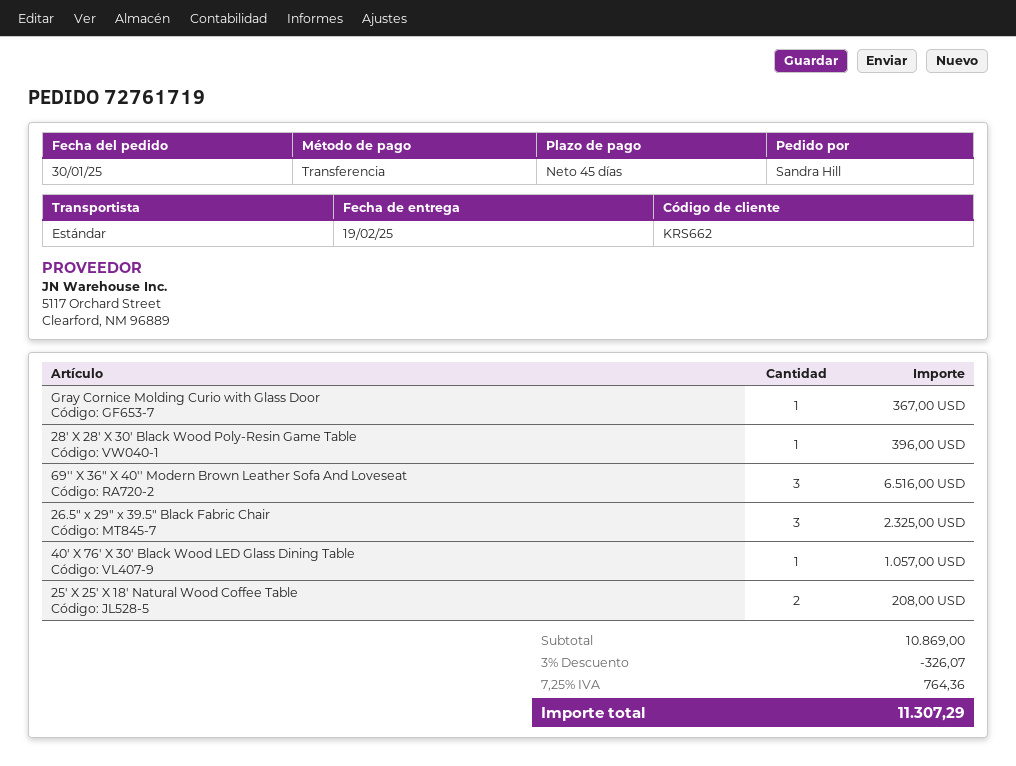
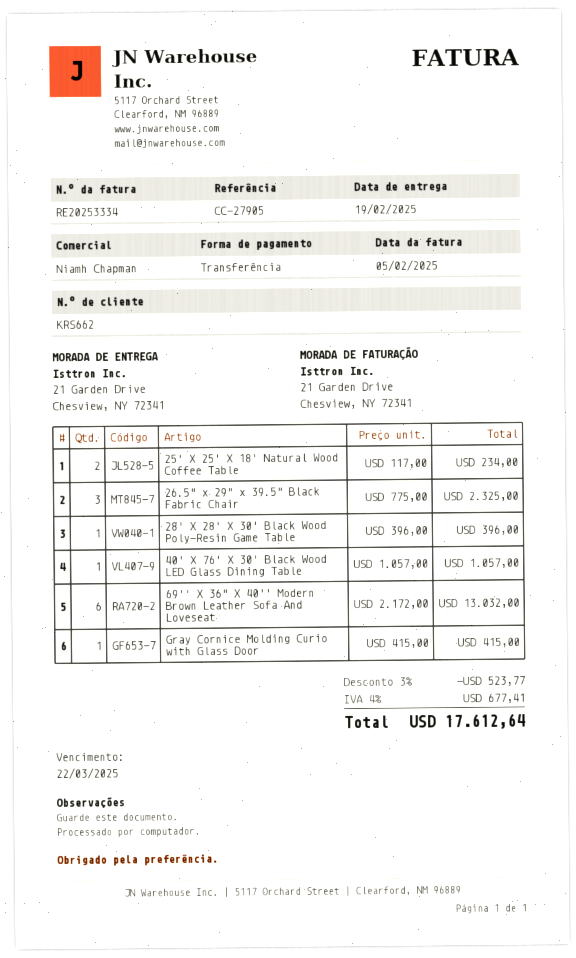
Gray Cornice Molding Curio with Glass Door: 1 for 367.00 -> 1 for 415.00
69'' X 36" X 40'' Modern Brown Leather Sofa And Loveseat: 3 for 6516.00 -> 6 for 13032.00
25' X 25' X 18' Natural Wood Coffee Table: 2 for 208.00 -> 2 for 234.00
discount: 3% = 326.07 -> 3% = 523.77
tax: 7.25% = 764.36 -> 4% = 677.41
total: 11307.29 -> 17612.64

